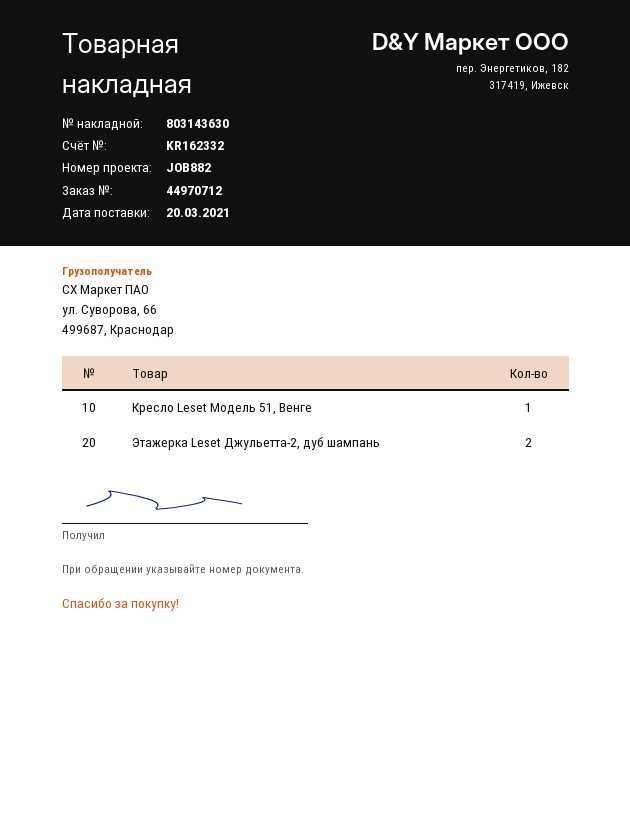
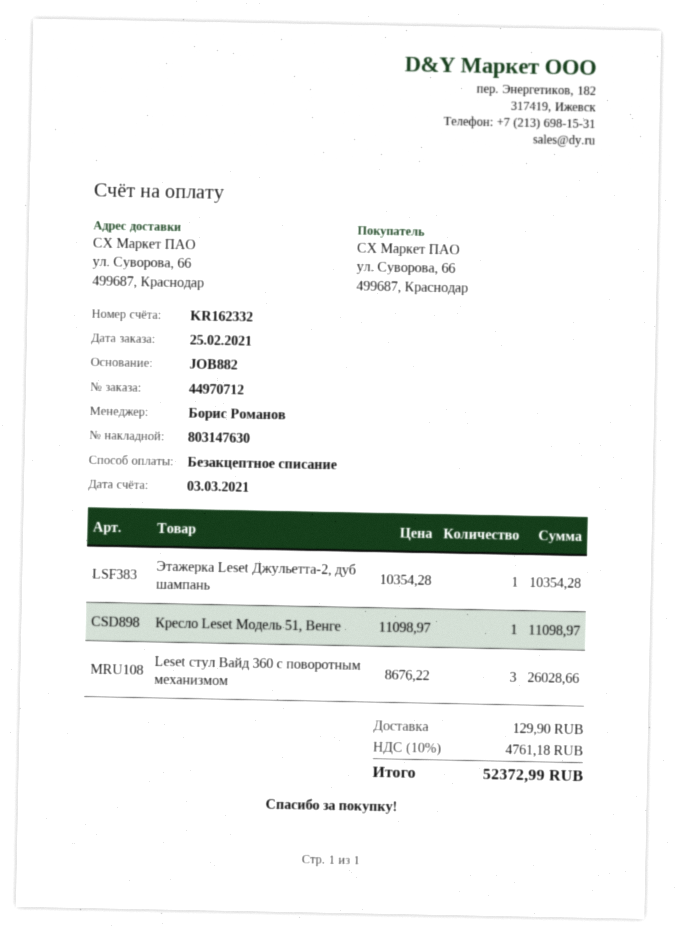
delivery note number: 803143630 -> 803147630
Этажерка Leset Джульетта-2, дуб шампань: 2 -> 1
Leset стул Вайд 360 с поворотным механизмом: none -> 3

